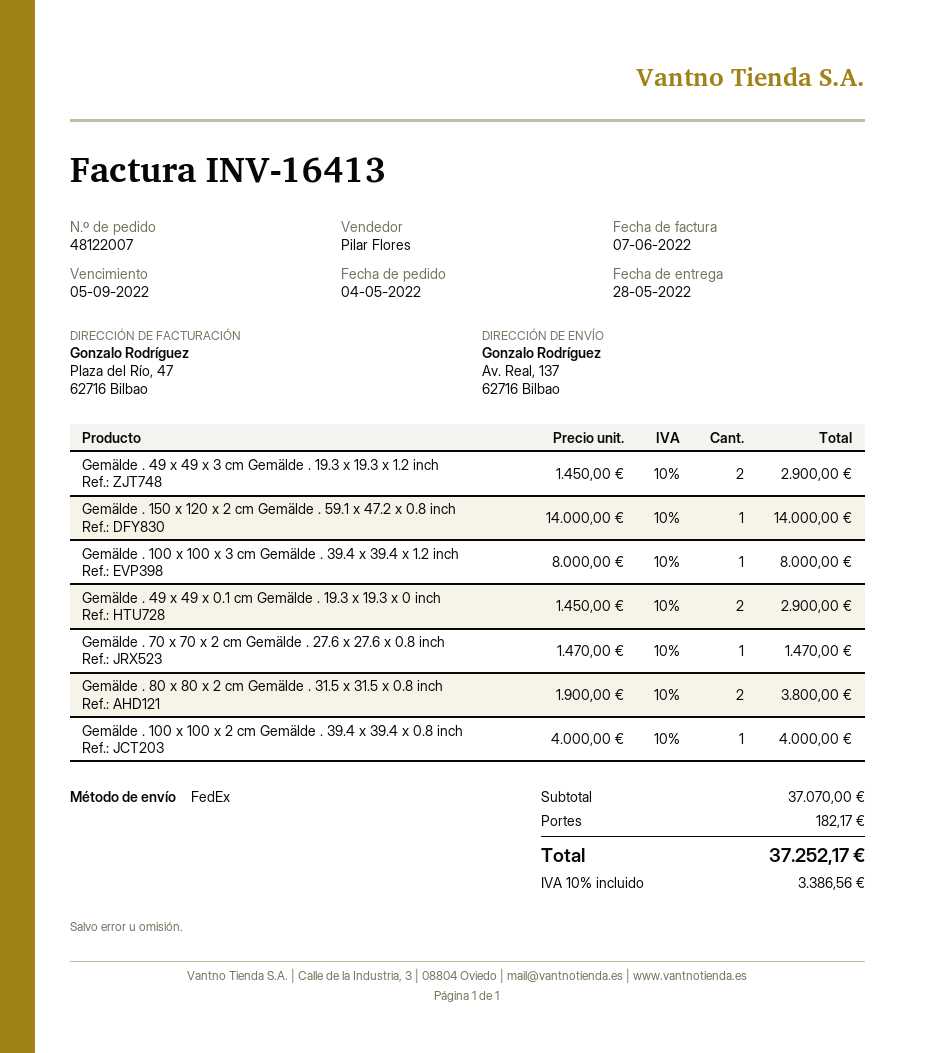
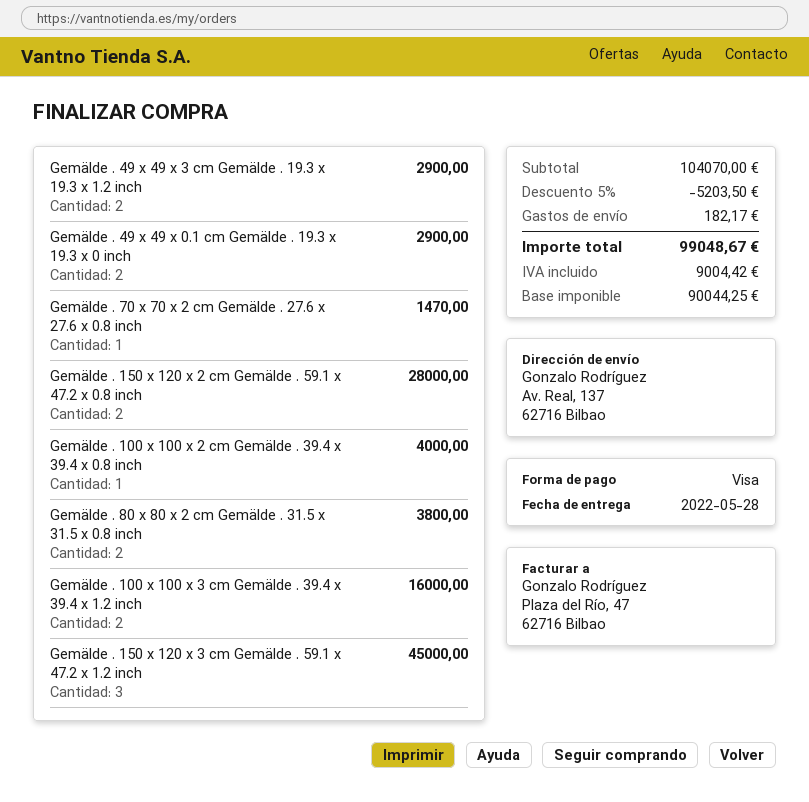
Gemälde . 150 x 120 x 2 cm Gemälde . 59.1 x 47.2 x 0.8 inch: 1 for 14000.00 -> 2 for 28000.00
Gemälde . 100 x 100 x 3 cm Gemälde . 39.4 x 39.4 x 1.2 inch: 1 for 8000.00 -> 2 for 16000.00
Gemälde . 150 x 120 x 3 cm Gemälde . 59.1 x 47.2 x 1.2 inch: none -> 3 for 45000.00
subtotal: 37070.00 -> 104070.00
discount: none -> 5% = 5203.50
tax: 3386.56 -> 9004.42
total: 37252.17 -> 99048.67

